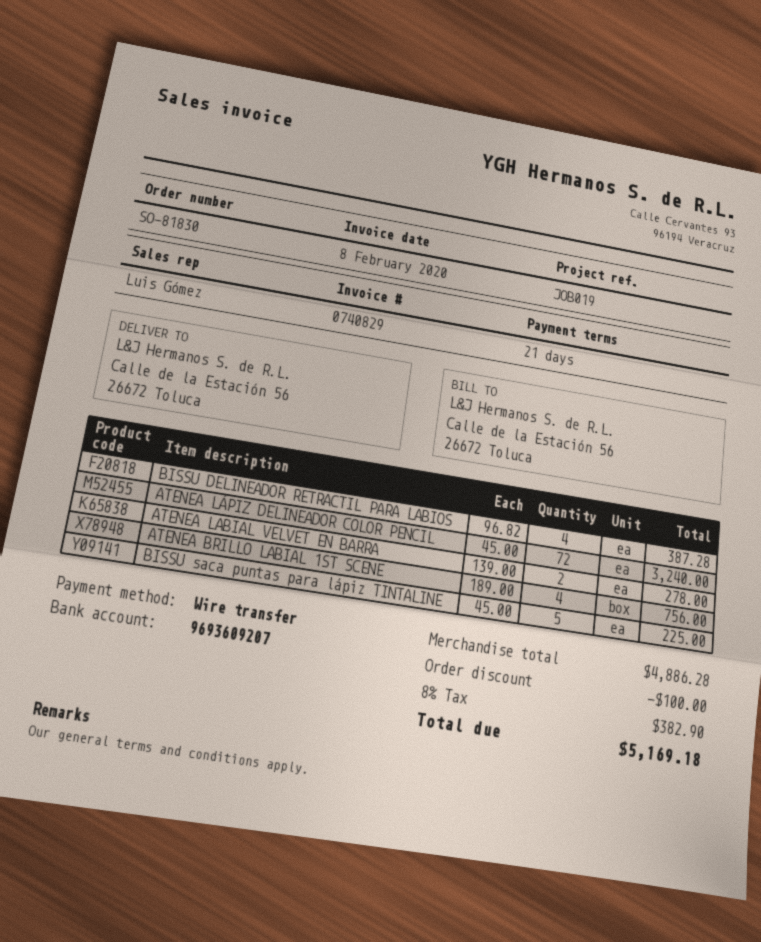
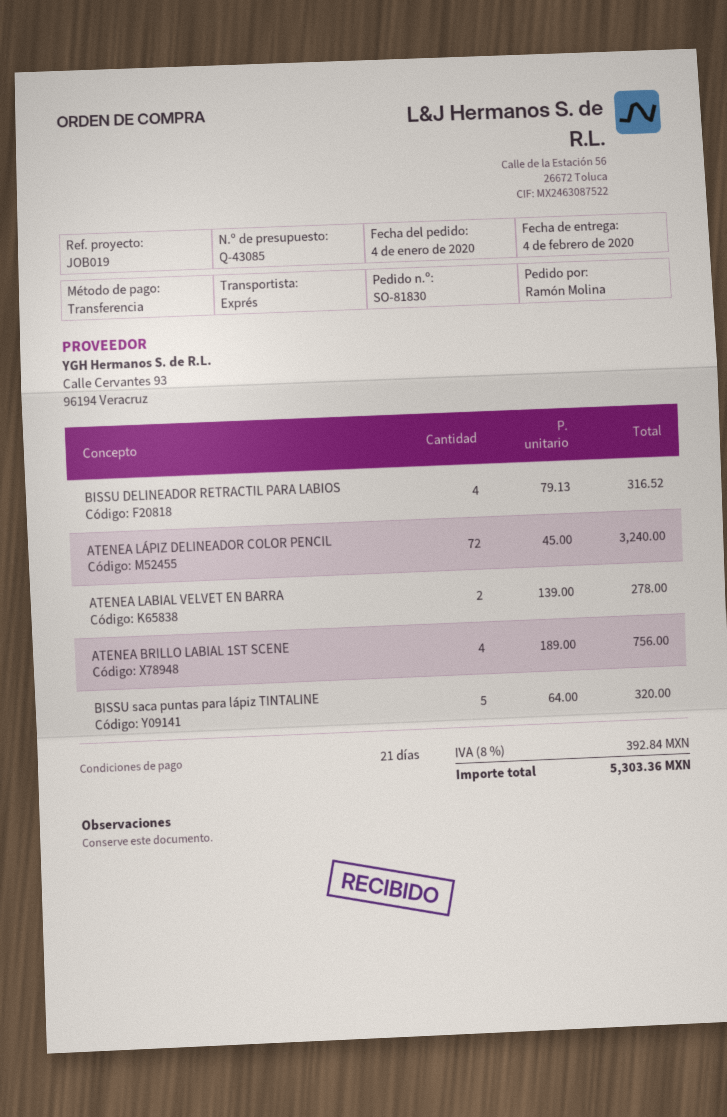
BISSU DELINEADOR RETRACTIL PARA LABIOS: 4 x 96.82 = 387.28 -> 4 x 79.13 = 316.52
BISSU saca puntas para lápiz TINTALINE: 5 x 45.00 = 225.00 -> 5 x 64.00 = 320.00
discount: 100.00 -> none
tax: 8% = 382.90 -> 8% = 392.84
total: 5169.18 -> 5303.36

